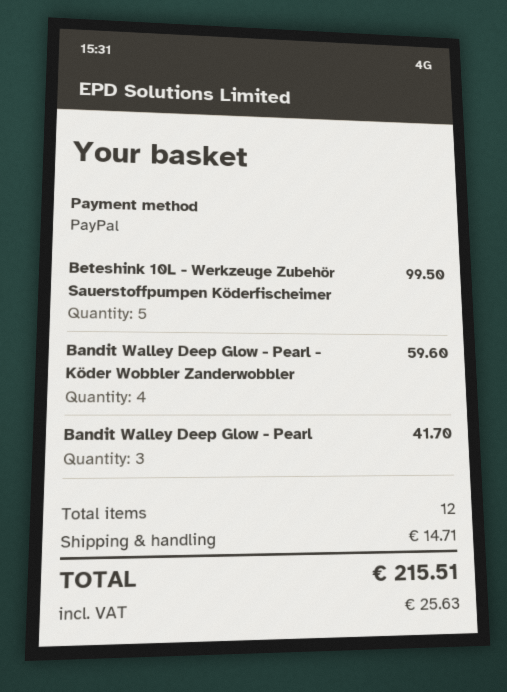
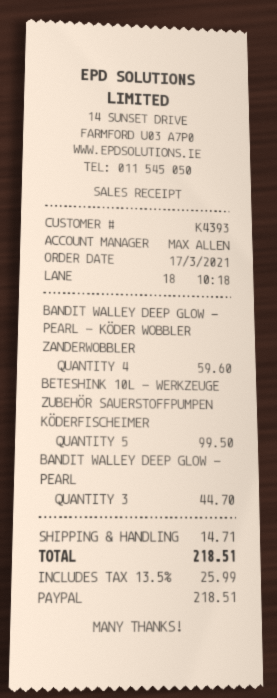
Bandit Walley Deep Glow - Pearl: 3 for 41.70 -> 3 for 44.70
tax: 25.63 -> 25.99
total: 215.51 -> 218.51

